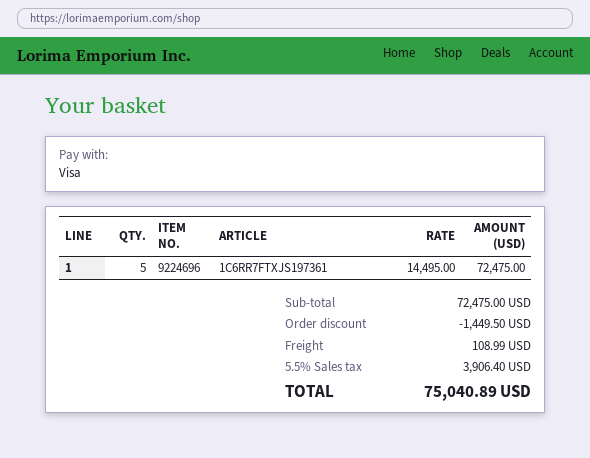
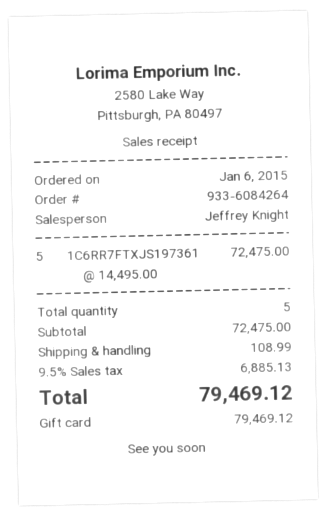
payment method: Visa -> gift card
discount: 1449.50 -> none
tax: 5.5% = 3906.40 -> 9.5% = 6885.13
total: 75040.89 -> 79469.12

